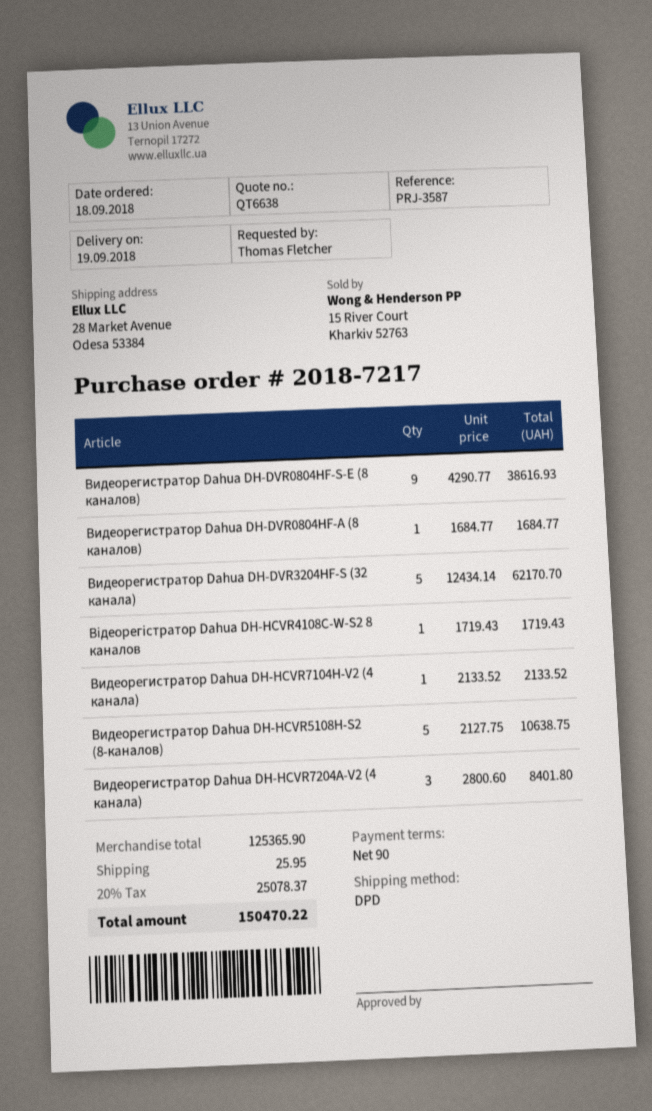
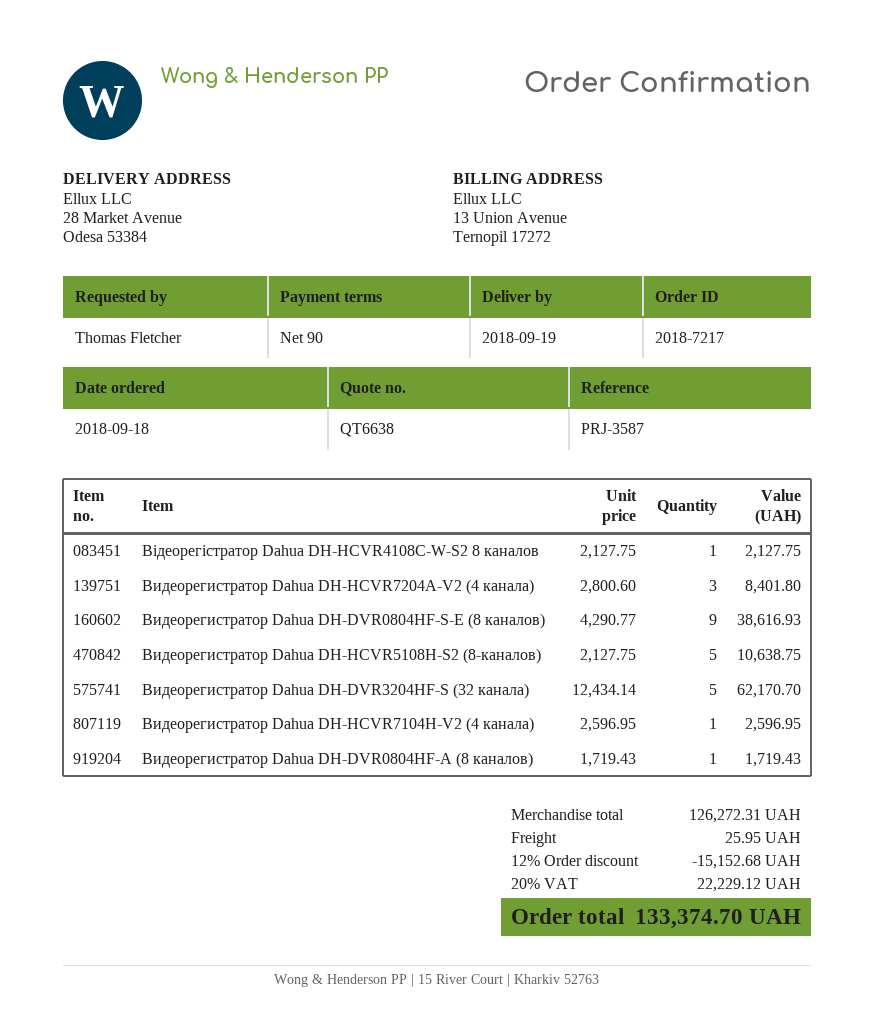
Видеорегистратор Dahua DH-DVR0804HF-A (8 каналов): 1 x 1684.77 = 1684.77 -> 1 x 1719.43 = 1719.43
Відеорегістратор Dahua DH-HCVR4108C-W-S2 8 каналов: 1 x 1719.43 = 1719.43 -> 1 x 2127.75 = 2127.75
Видеорегистратор Dahua DH-HCVR7104H-V2 (4 канала): 1 x 2133.52 = 2133.52 -> 1 x 2596.95 = 2596.95
subtotal: 125365.90 -> 126272.31
discount: none -> 12% = 15152.68
tax: 20% = 25078.37 -> 20% = 22229.12
total: 150470.22 -> 133374.70

